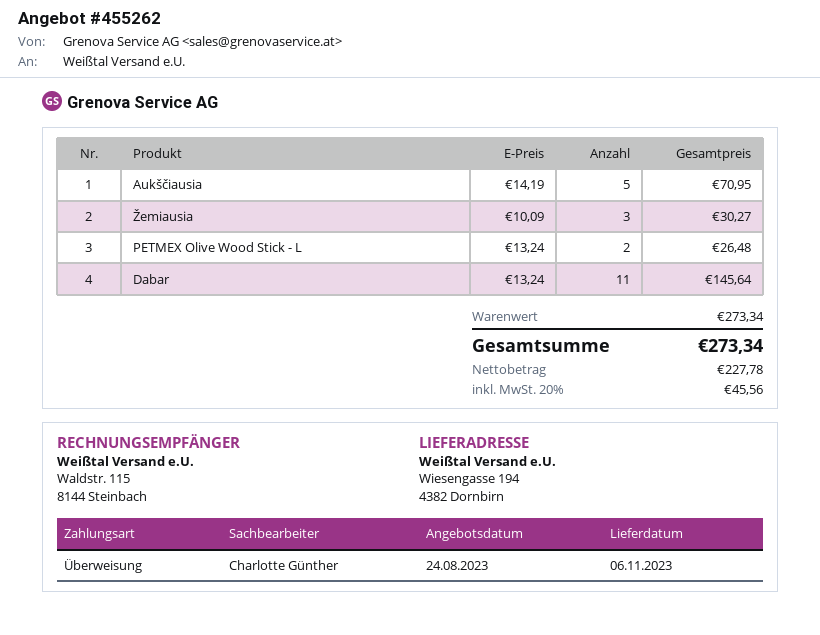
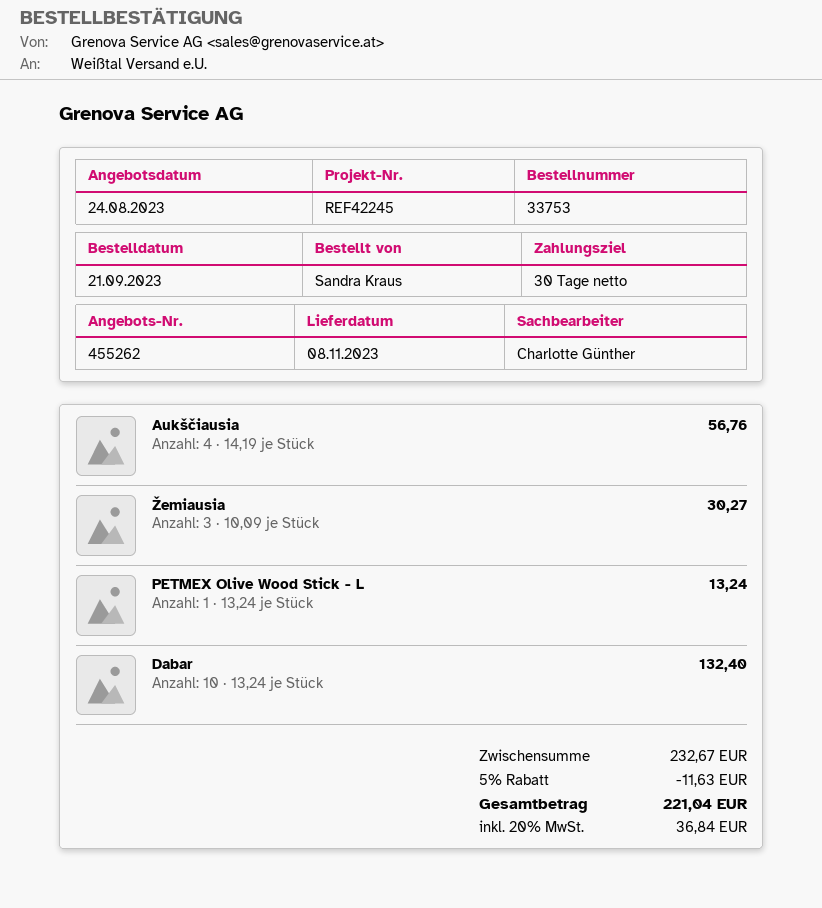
delivery date: 2023-11-06 -> 2023-11-08
Aukščiausia: 5 x 14.19 = 70.95 -> 4 x 14.19 = 56.76
PETMEX Olive Wood Stick - L: 2 x 13.24 = 26.48 -> 1 x 13.24 = 13.24
Dabar: 11 x 13.24 = 145.64 -> 10 x 13.24 = 132.40
subtotal: 273.34 -> 232.67
discount: none -> 5% = 11.63
tax: 20% = 45.56 -> 20% = 36.84
total: 273.34 -> 221.04

